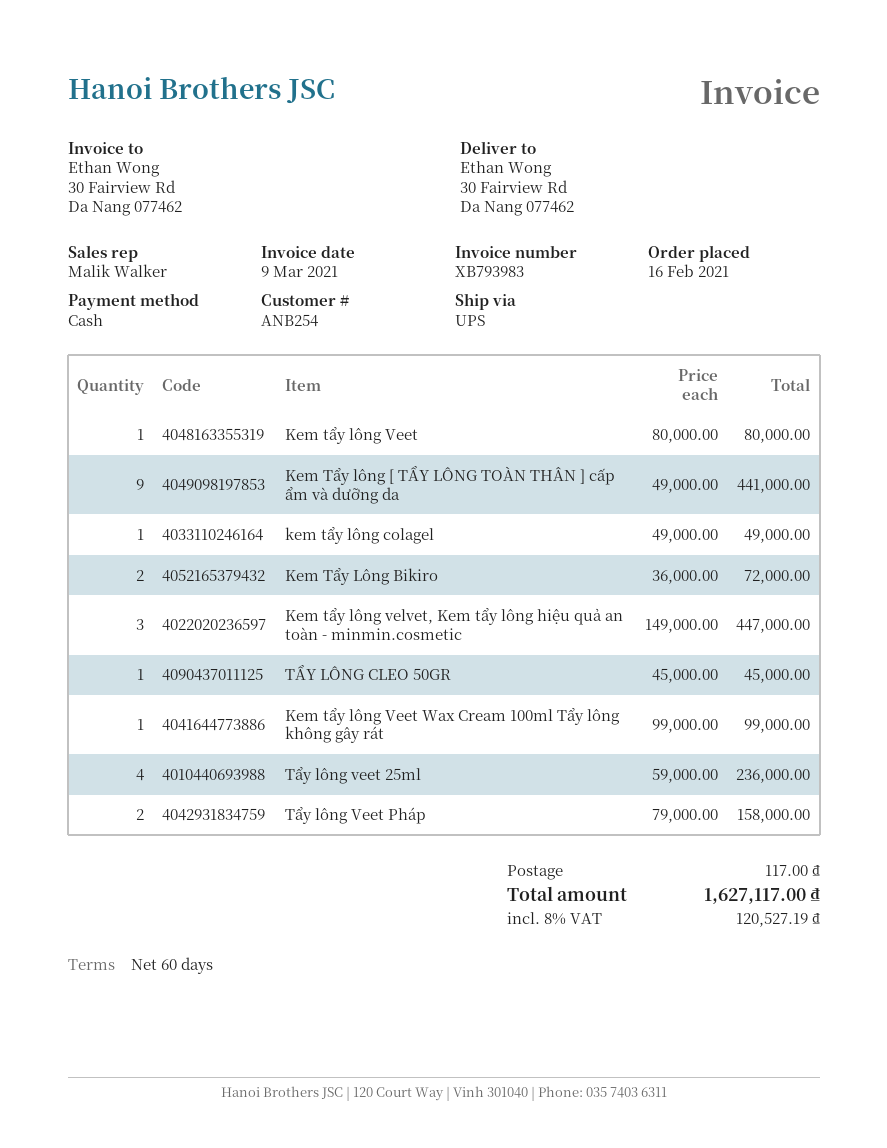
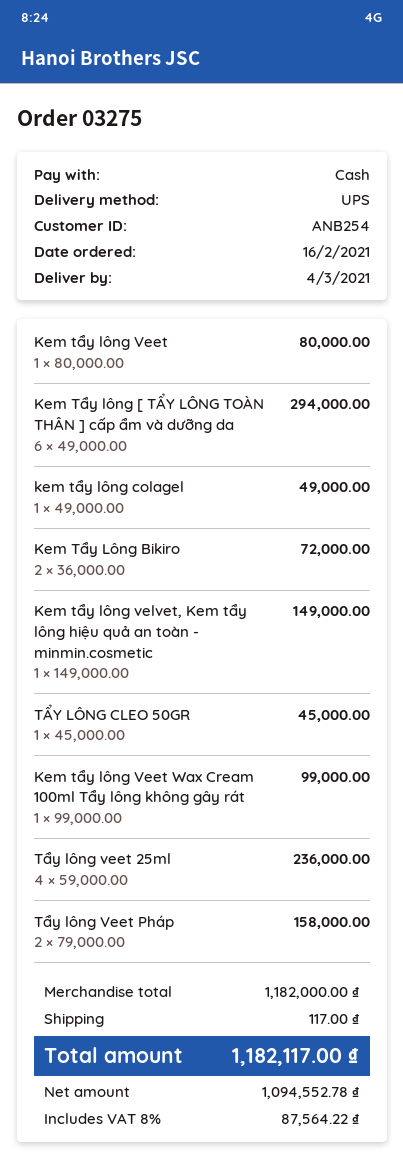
Kem Tẩy lông [ TẨY LÔNG TOÀN THÂN ] cấp ẩm và dưỡng da: 9 x 49000.00 = 441000.00 -> 6 x 49000.00 = 294000.00
Kem tẩy lông velvet, Kem tẩy lông hiệu quả an toàn - minmin.cosmetic: 3 x 149000.00 = 447000.00 -> 1 x 149000.00 = 149000.00
tax: 8% = 120527.19 -> 8% = 87564.22
total: 1627117.00 -> 1182117.00

